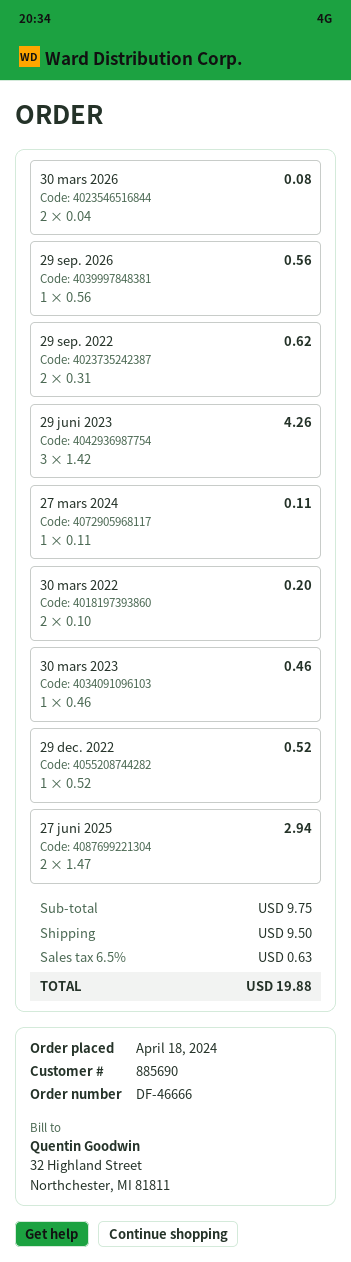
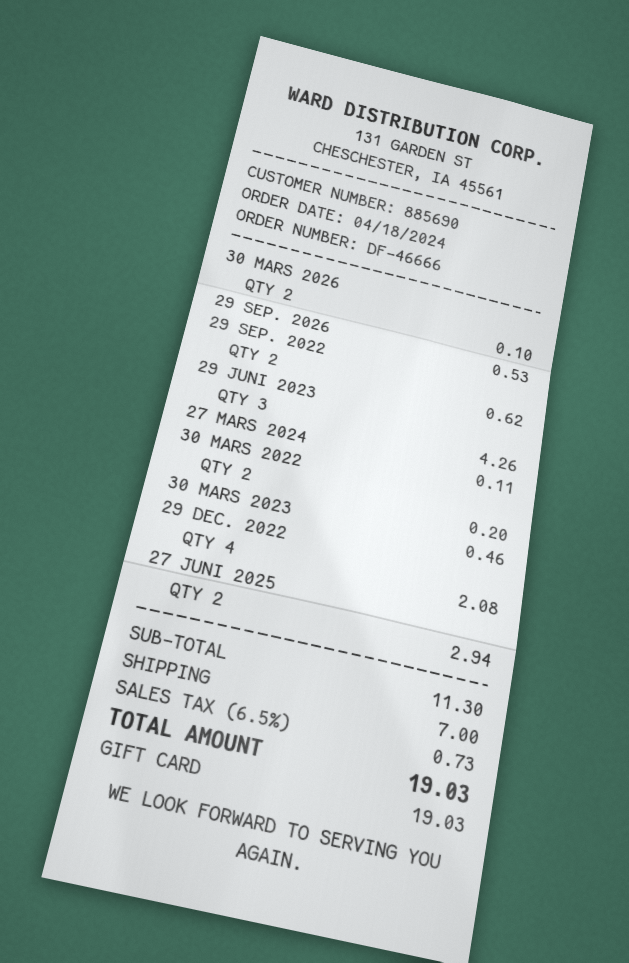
30 mars 2026: 2 for 0.08 -> 2 for 0.10
29 sep. 2026: 1 for 0.56 -> 1 for 0.53
29 dec. 2022: 1 for 0.52 -> 4 for 2.08
subtotal: 9.75 -> 11.30
shipping: 9.50 -> 7.00
tax: 6.5% = 0.63 -> 6.5% = 0.73
total: 19.88 -> 19.03

